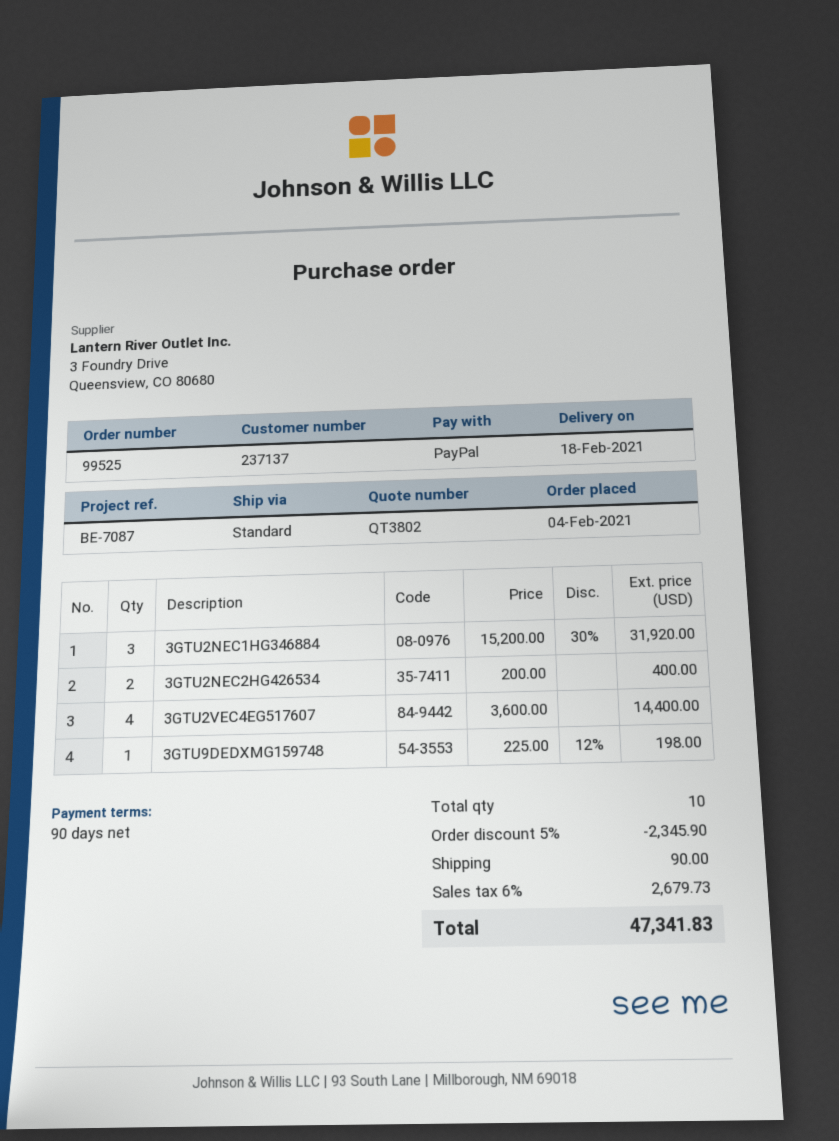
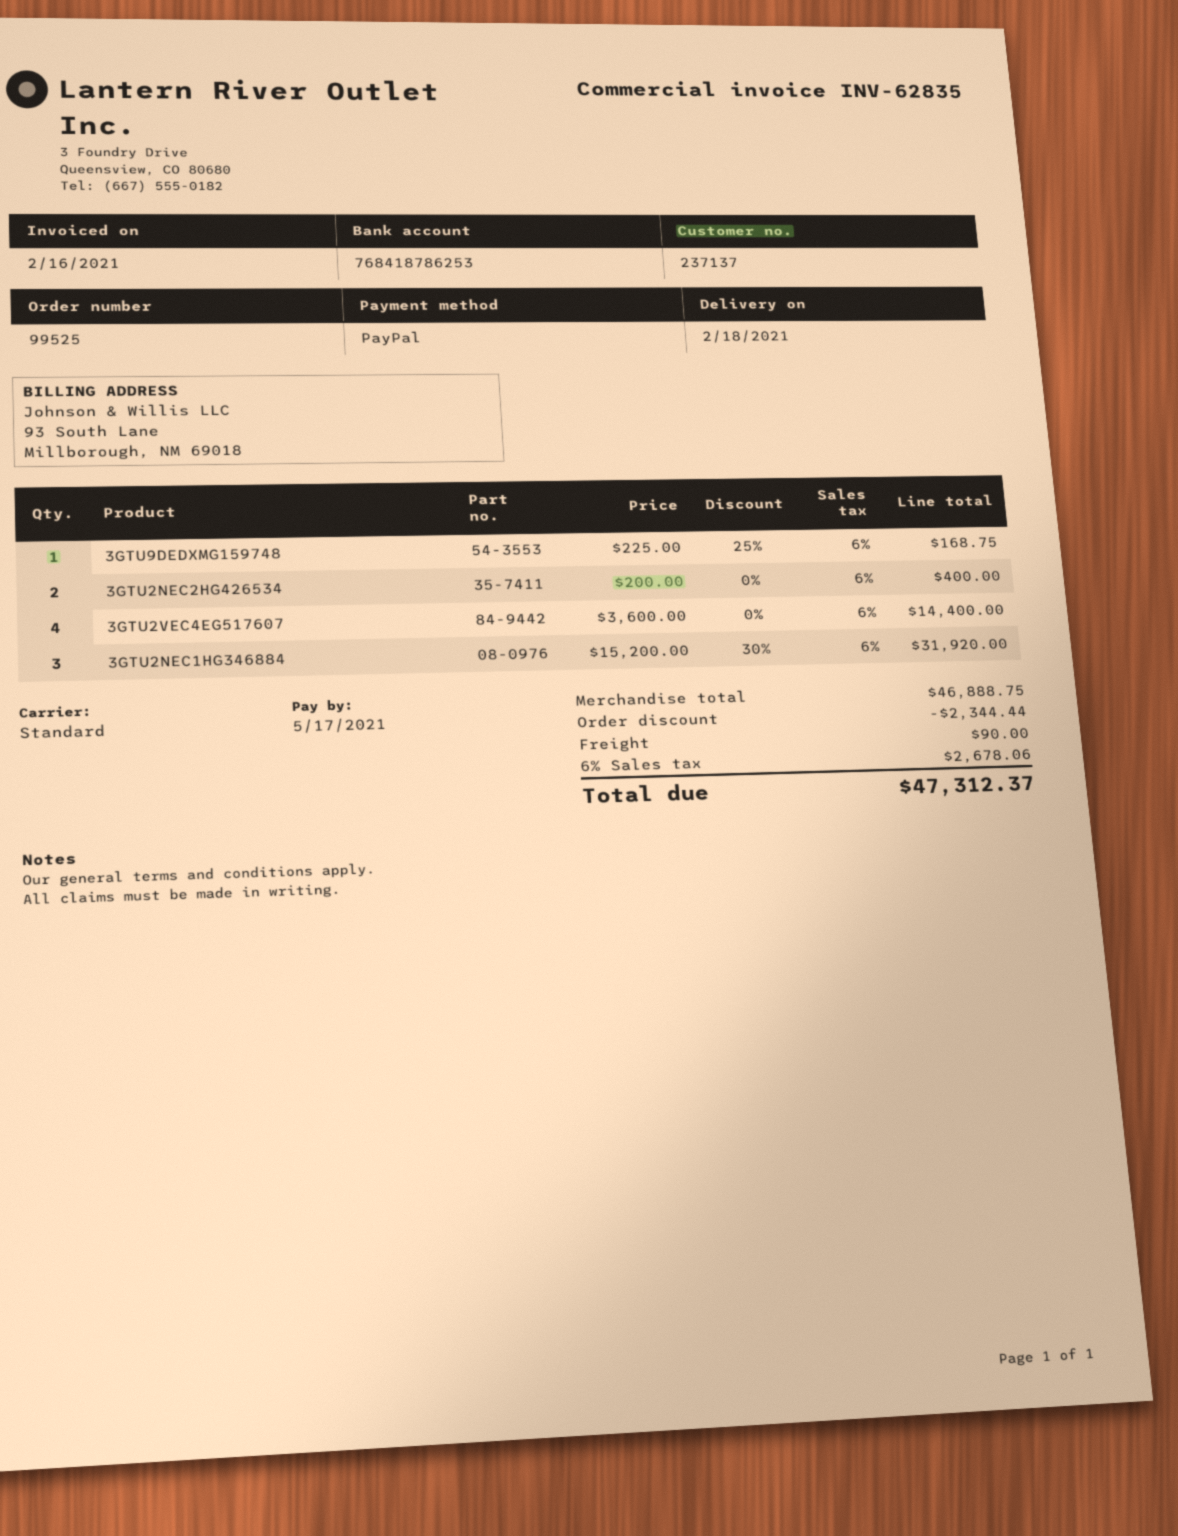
3GTU9DEDXMG159748: 1 x 225.00 - 12% = 198.00 -> 1 x 225.00 - 25% = 168.75
discount: 2345.90 -> 2344.44
tax: 6% = 2679.73 -> 6% = 2678.06
total: 47341.83 -> 47312.37

